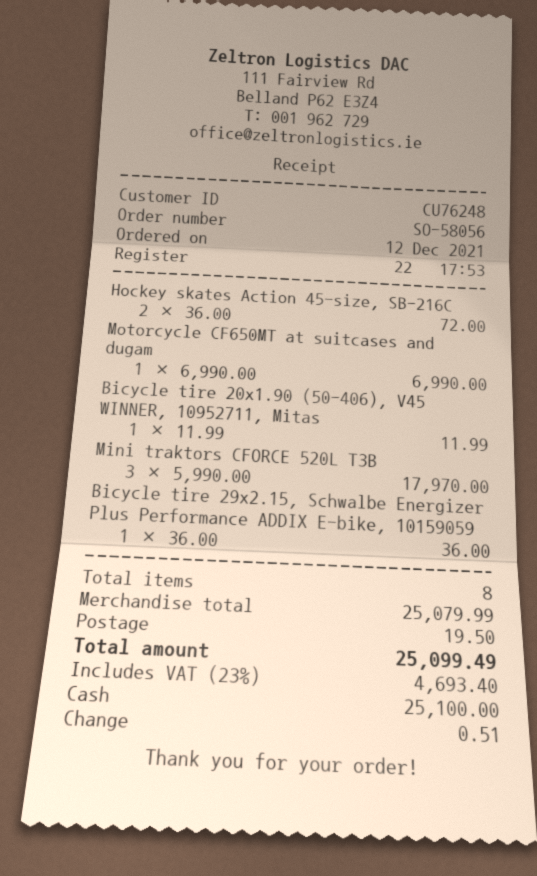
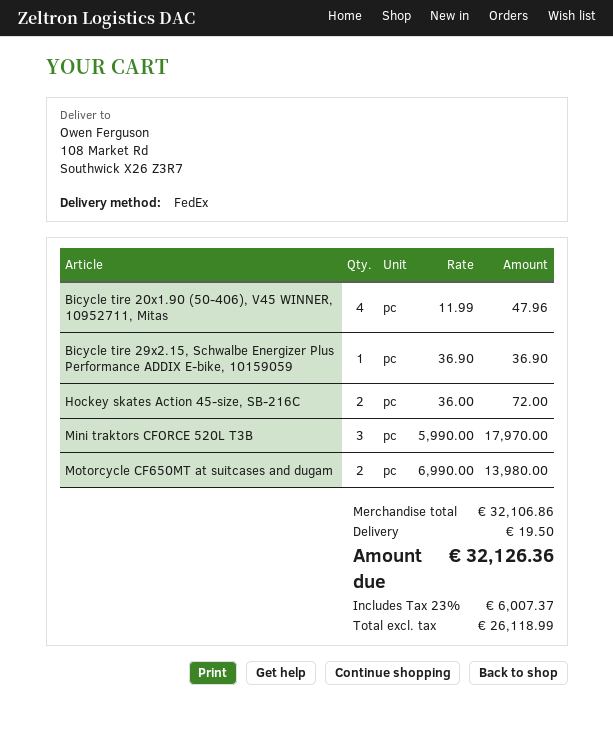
Motorcycle CF650MT at suitcases and dugam: 1 x 6990.00 = 6990.00 -> 2 x 6990.00 = 13980.00
Bicycle tire 20x1.90 (50-406), V45 WINNER, 10952711, Mitas: 1 x 11.99 = 11.99 -> 4 x 11.99 = 47.96
Bicycle tire 29x2.15, Schwalbe Energizer Plus Performance ADDIX E-bike, 10159059: 1 x 36.00 = 36.00 -> 1 x 36.90 = 36.90
subtotal: 25079.99 -> 32106.86
tax: 23% = 4693.40 -> 23% = 6007.37
total: 25099.49 -> 32126.36

